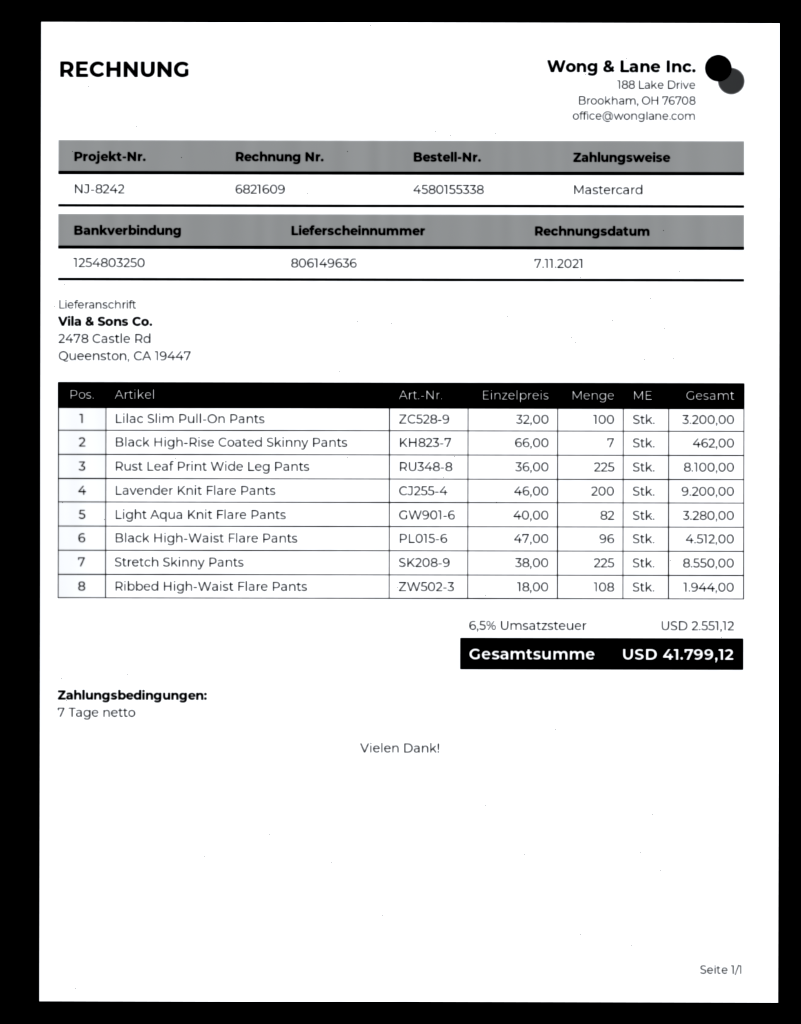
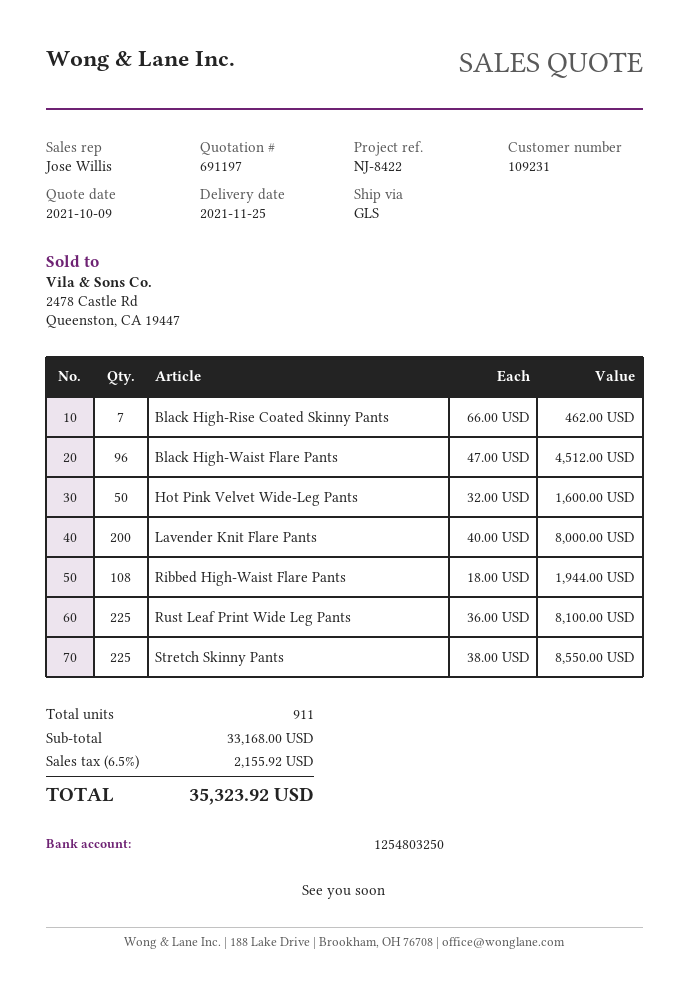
reference: NJ-8242 -> NJ-8422
Lilac Slim Pull-On Pants: 100 x 32.00 = 3200.00 -> none
Lavender Knit Flare Pants: 200 x 46.00 = 9200.00 -> 200 x 40.00 = 8000.00
Light Aqua Knit Flare Pants: 82 x 40.00 = 3280.00 -> none
Hot Pink Velvet Wide-Leg Pants: none -> 50 x 32.00 = 1600.00
tax: 6.5% = 2551.12 -> 6.5% = 2155.92
total: 41799.12 -> 35323.92

